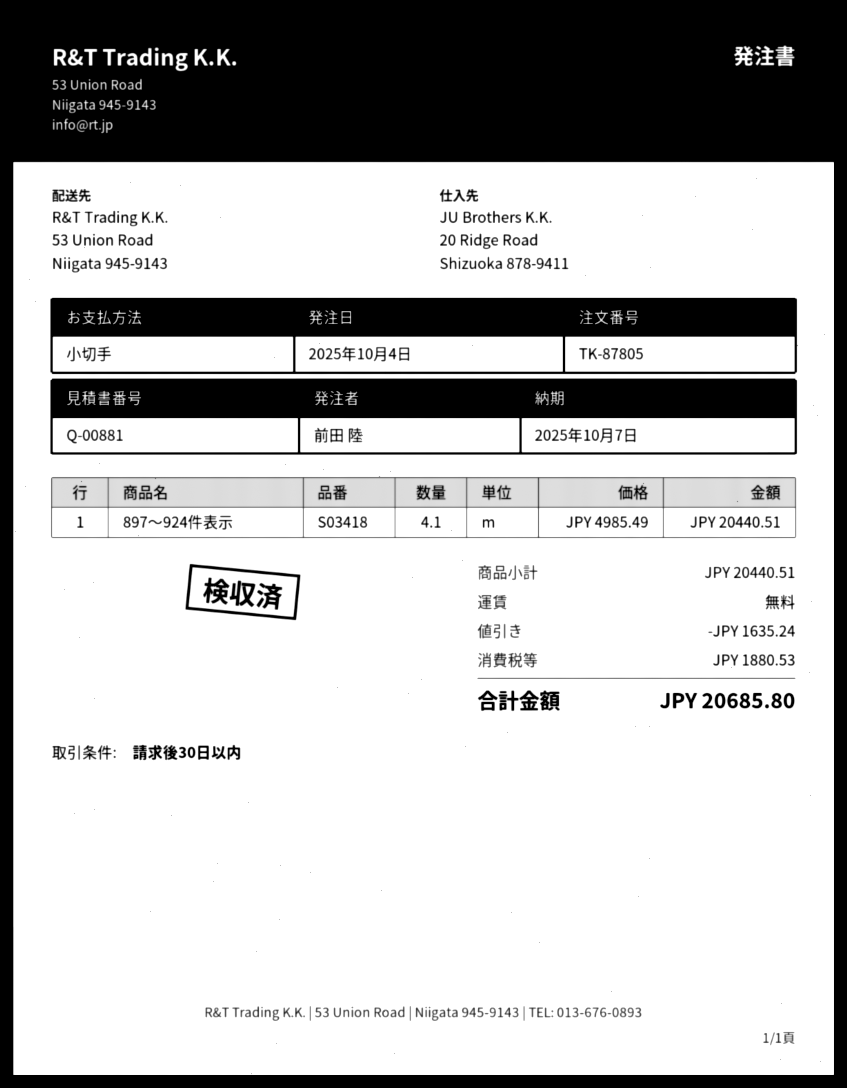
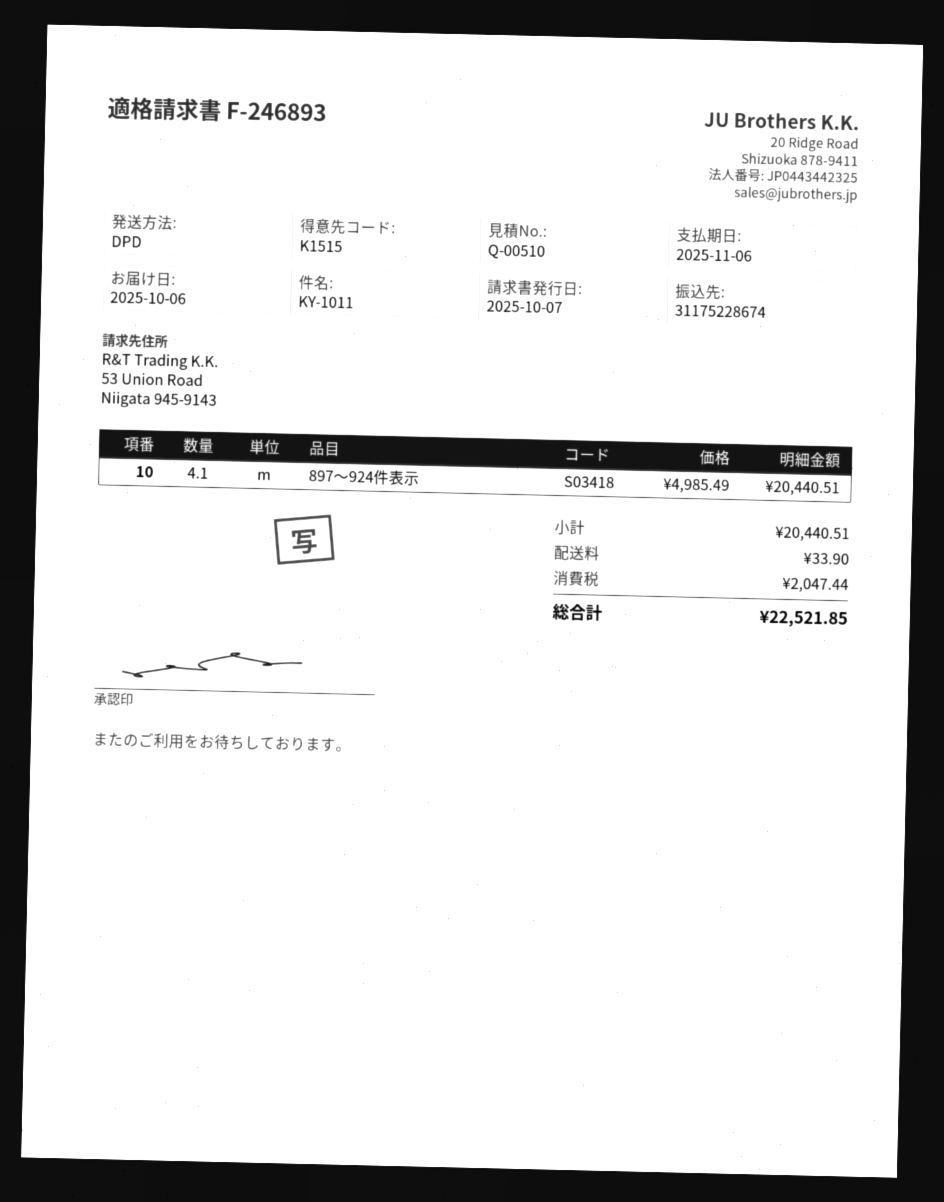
quote number: Q-00881 -> Q-00510
delivery date: 2025-10-07 -> 2025-10-06
discount: 1635.24 -> none
shipping: 0.00 -> 33.90
tax: 1880.53 -> 2047.44
total: 20685.80 -> 22521.85

